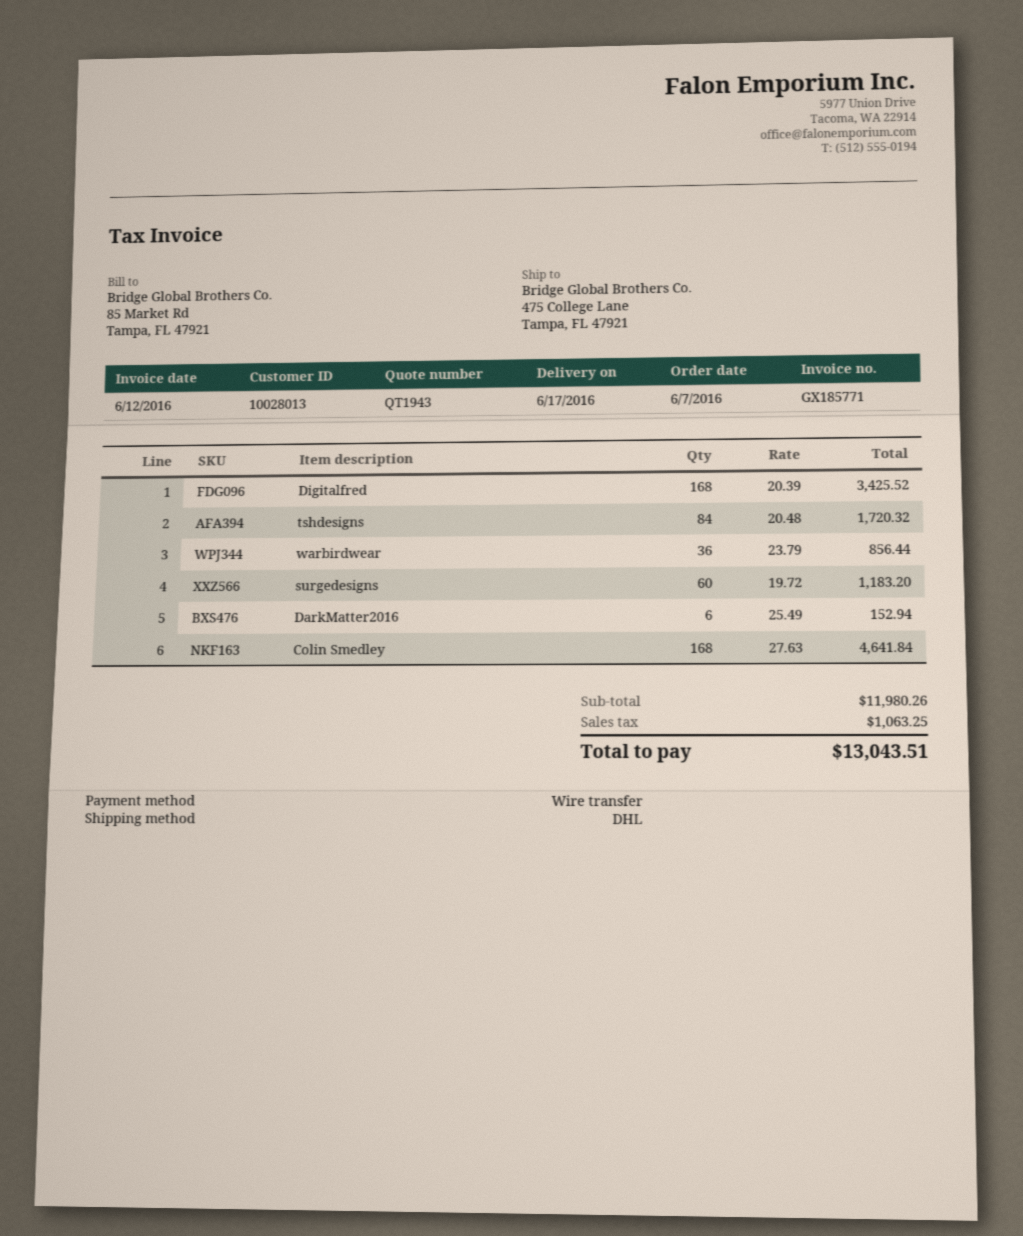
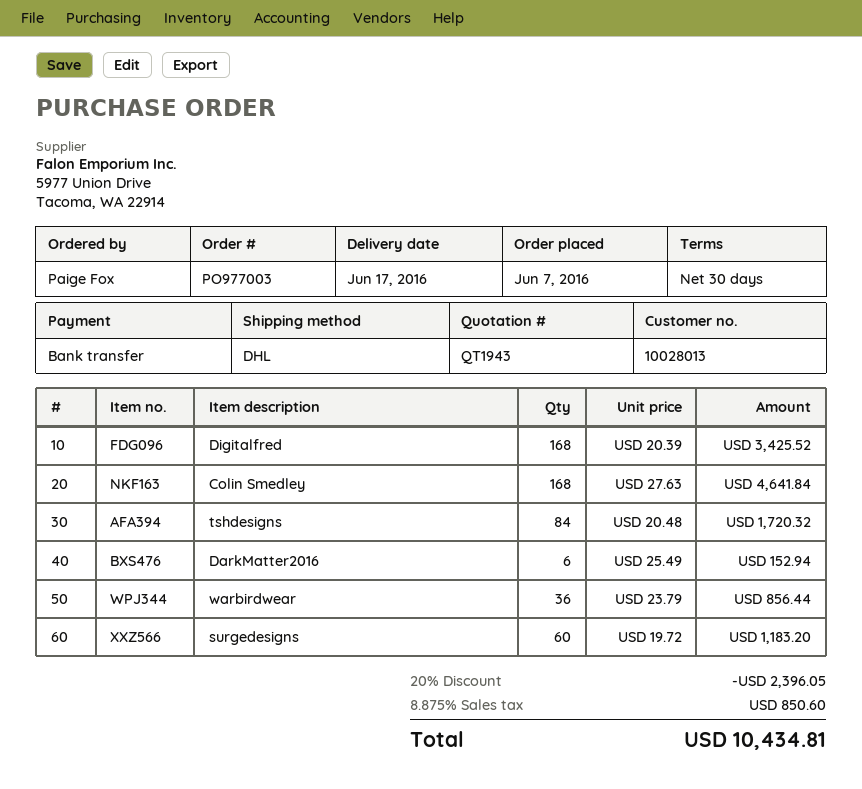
discount: none -> 20% = 2396.05
tax: 1063.25 -> 850.60
total: 13043.51 -> 10434.81

